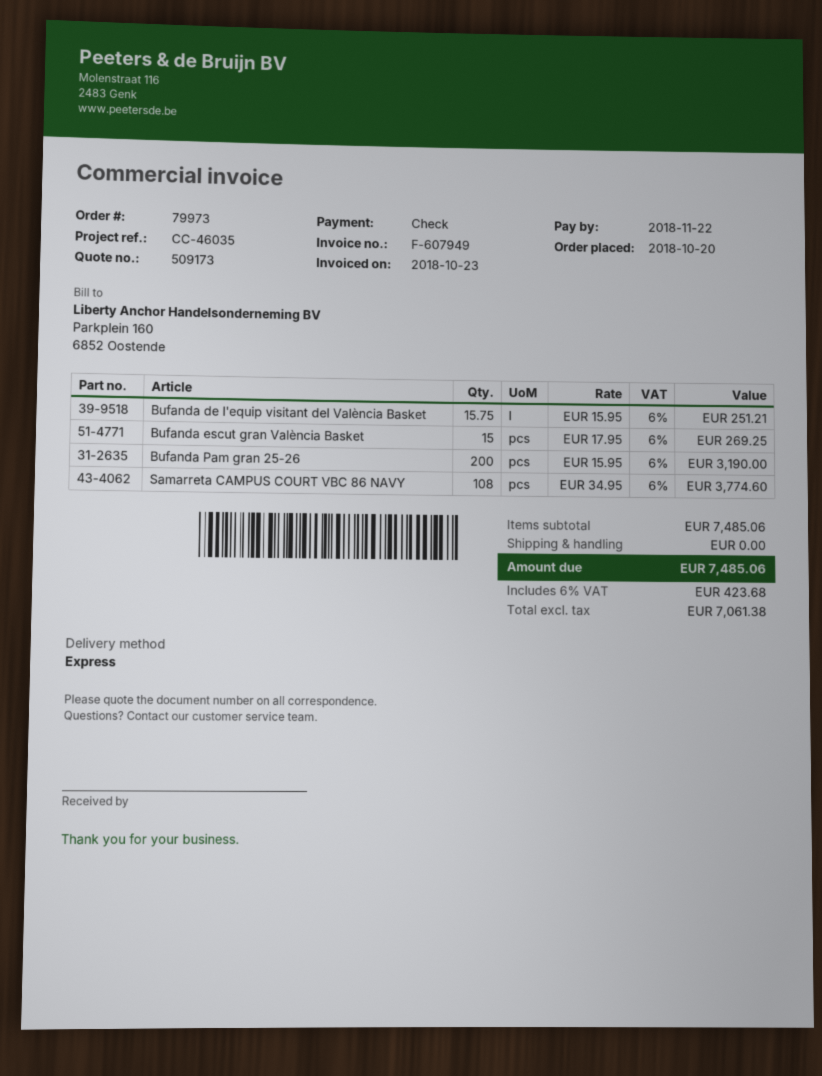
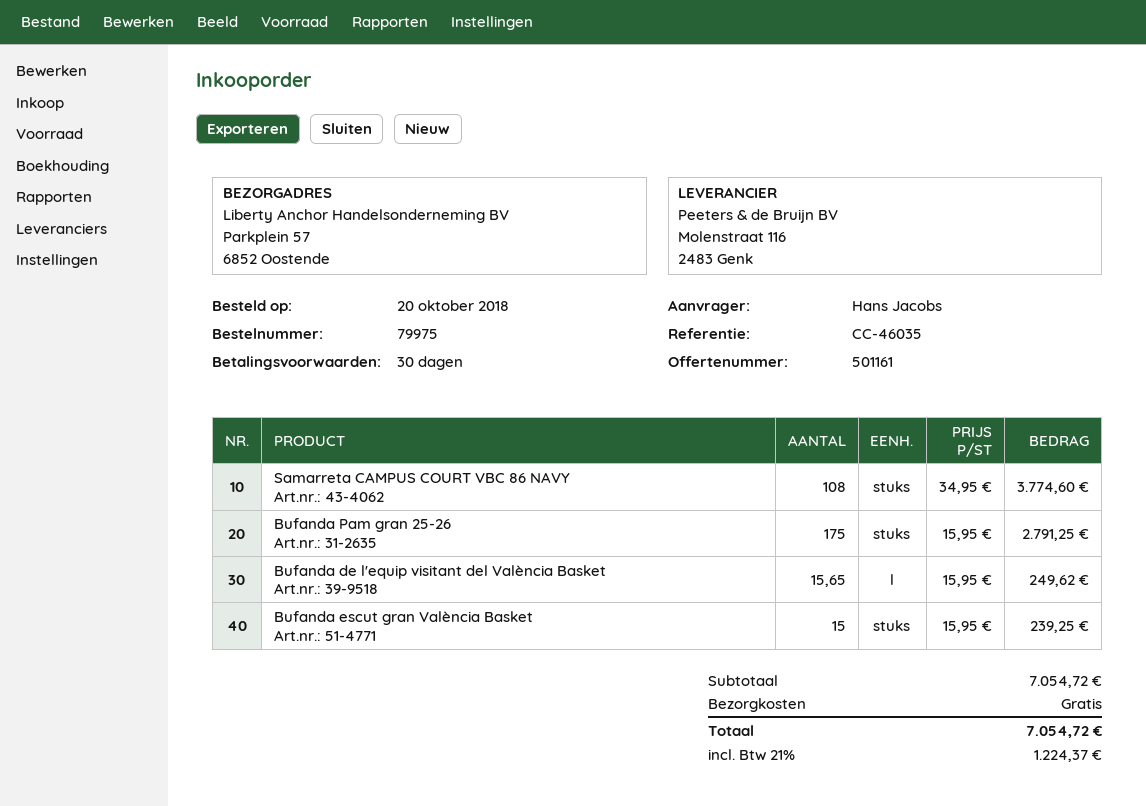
quote number: 509173 -> 501161
order number: 79973 -> 79975
Bufanda de l'equip visitant del València Basket: 15.75 x 15.95 = 251.21 -> 15.65 x 15.95 = 249.62
Bufanda escut gran València Basket: 15 x 17.95 = 269.25 -> 15 x 15.95 = 239.25
Bufanda Pam gran 25-26: 200 x 15.95 = 3190.00 -> 175 x 15.95 = 2791.25
subtotal: 7485.06 -> 7054.72
tax: 6% = 423.68 -> 21% = 1224.37
total: 7485.06 -> 7054.72

